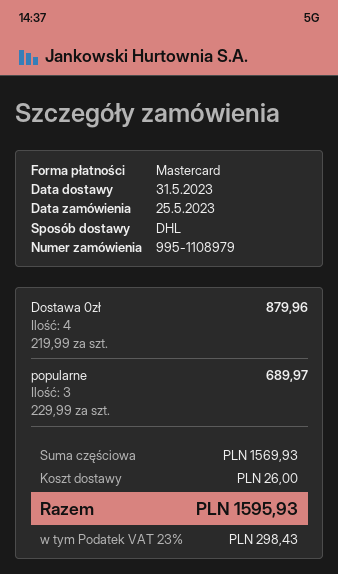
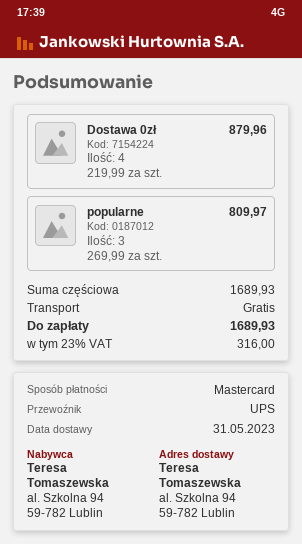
shipping method: DHL -> UPS
popularne: 3 x 229.99 = 689.97 -> 3 x 269.99 = 809.97
subtotal: 1569.93 -> 1689.93
shipping: 26.00 -> 0.00
tax: 23% = 298.43 -> 23% = 316.00
total: 1595.93 -> 1689.93

